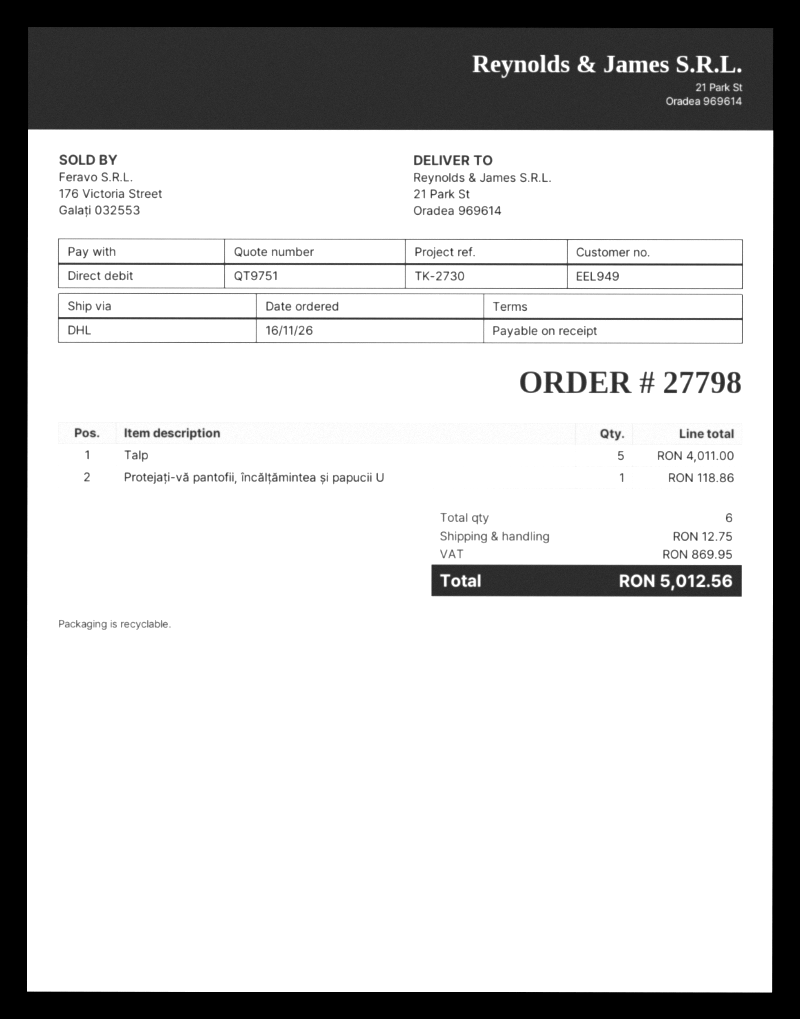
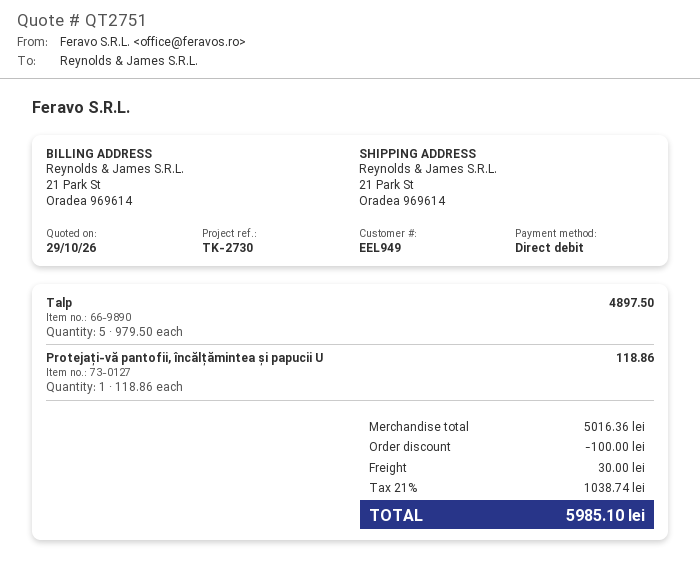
quote number: QT9751 -> QT2751
Talp: 5 for 4011.00 -> 5 for 4897.50
discount: none -> 100.00
shipping: 12.75 -> 30.00
tax: 869.95 -> 1038.74
total: 5012.56 -> 5985.10

